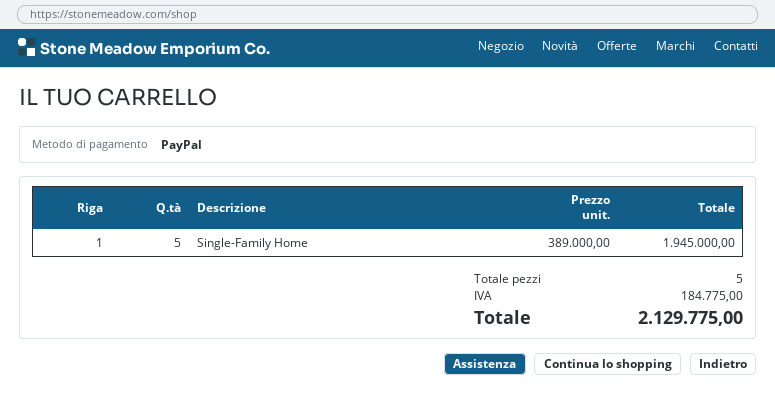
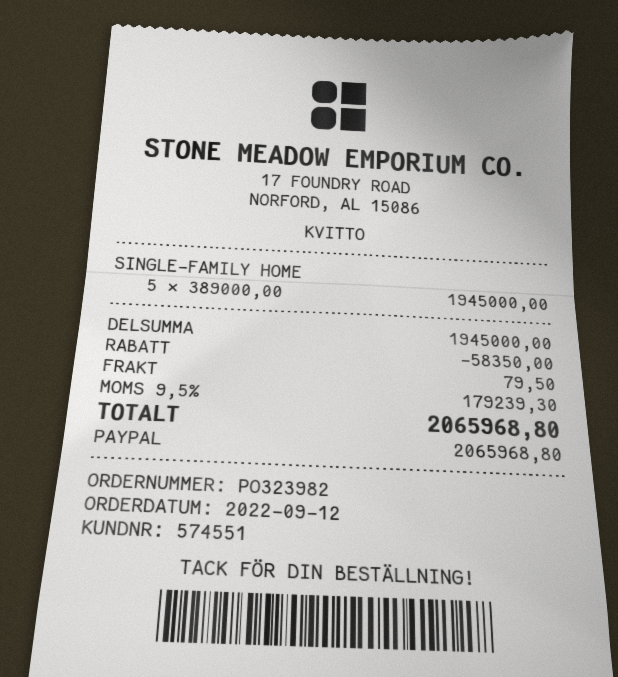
discount: none -> 58350.00
shipping: none -> 79.50
tax: 184775.00 -> 179239.30
total: 2129775.00 -> 2065968.80

